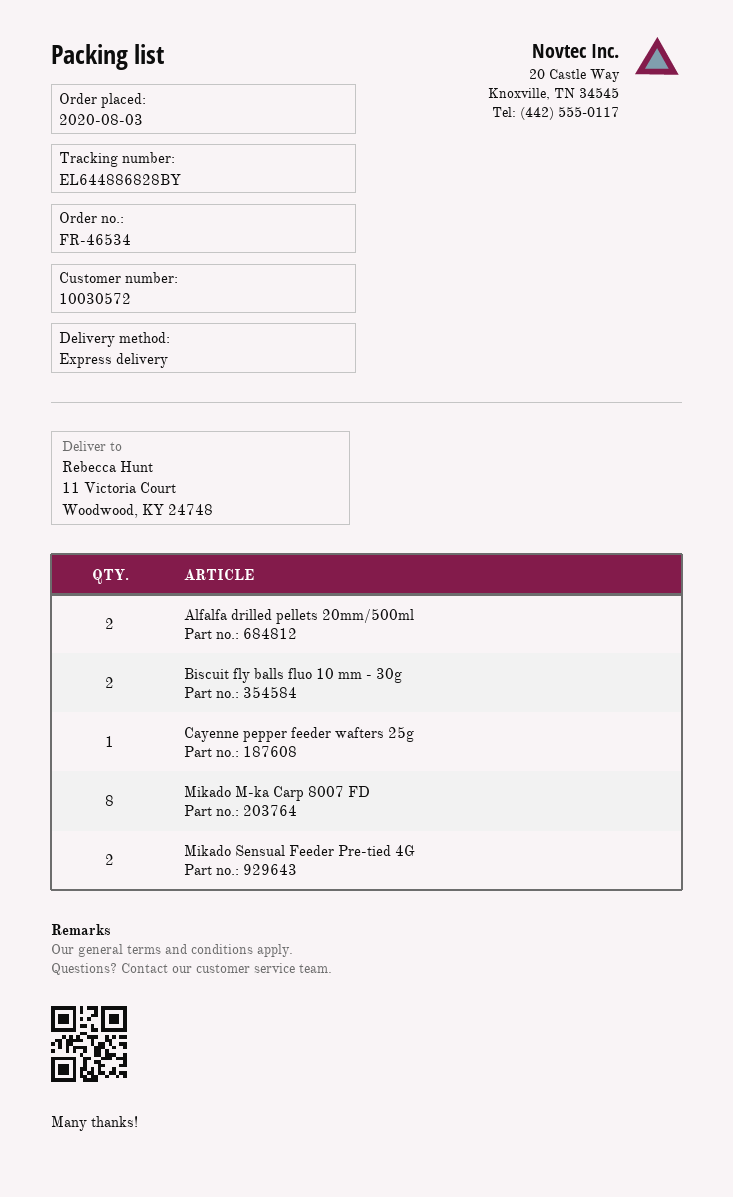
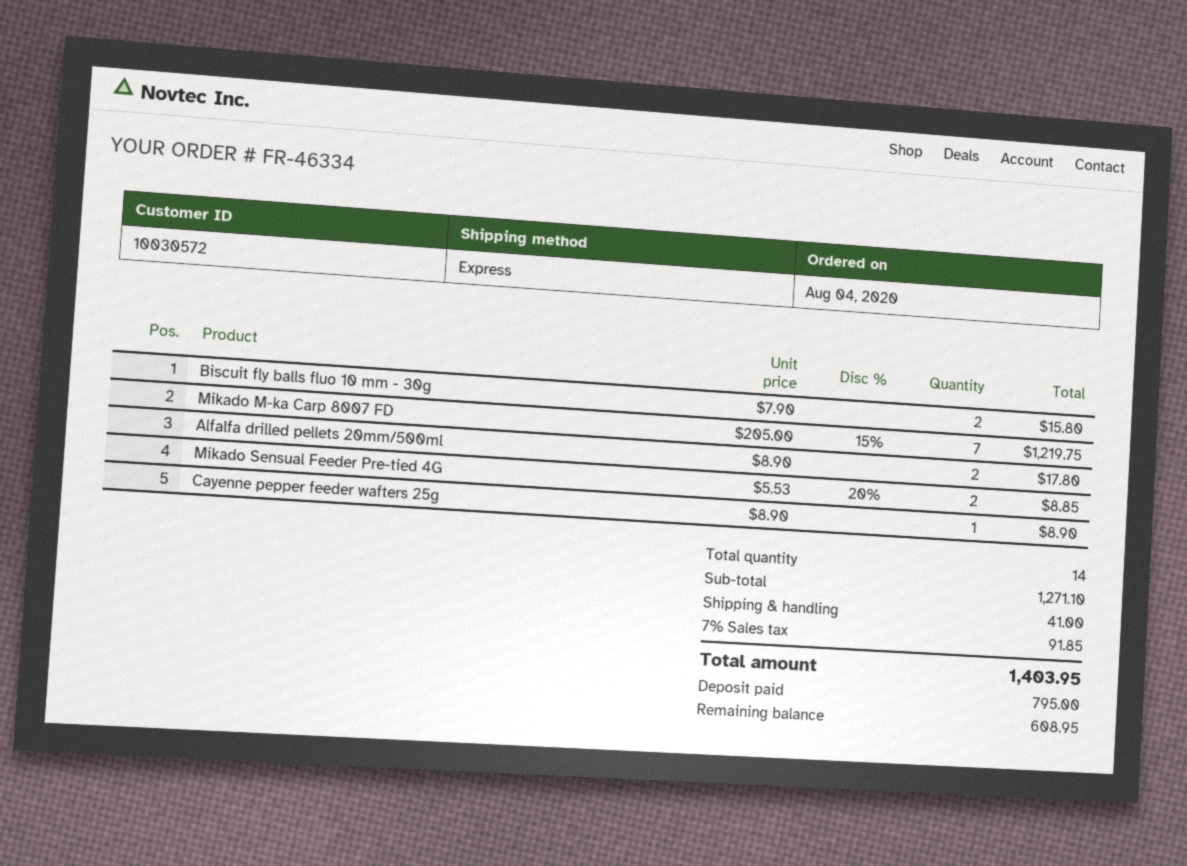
order number: FR-46534 -> FR-46334
order date: 2020-08-03 -> 2020-08-04
Mikado M-ka Carp 8007 FD: 8 -> 7

